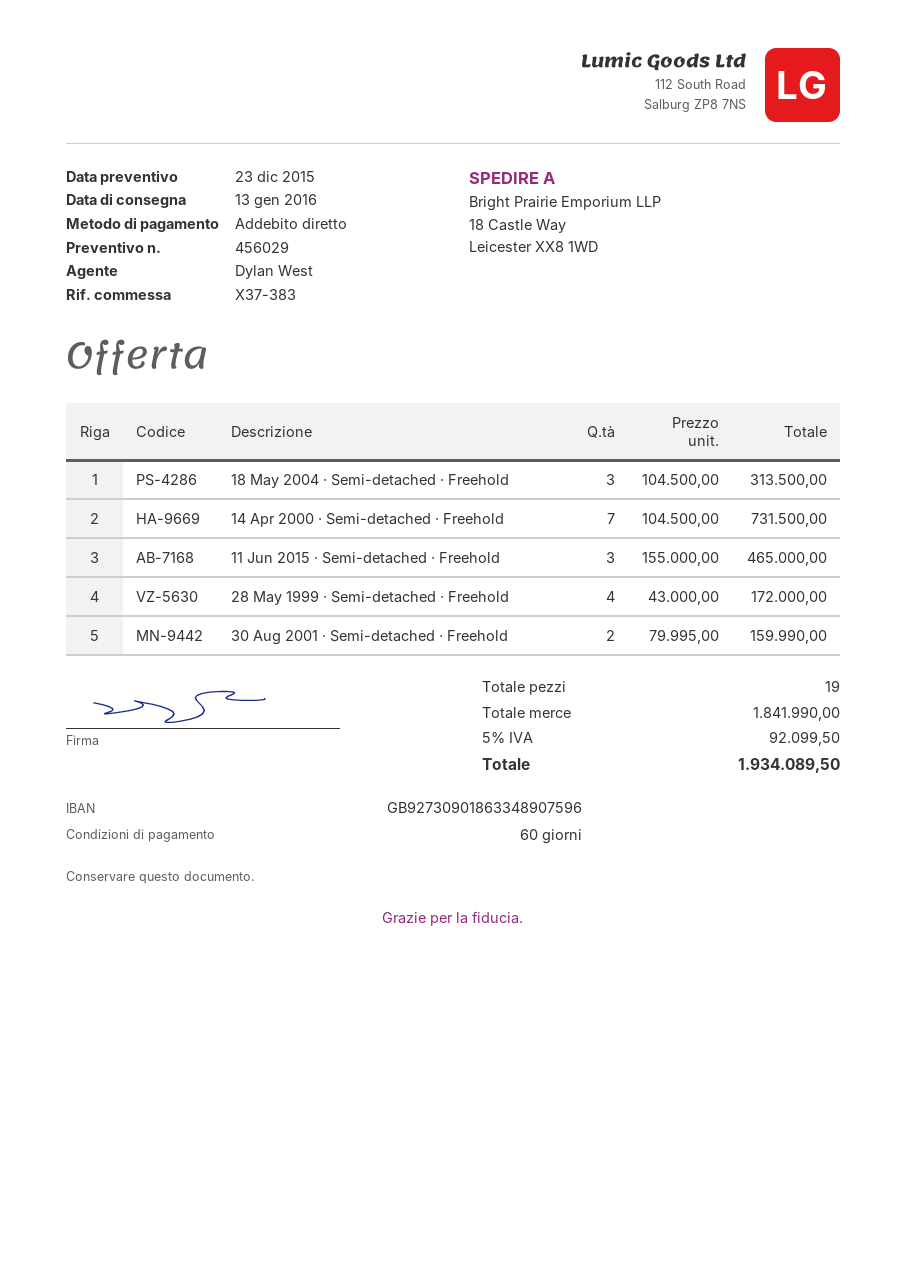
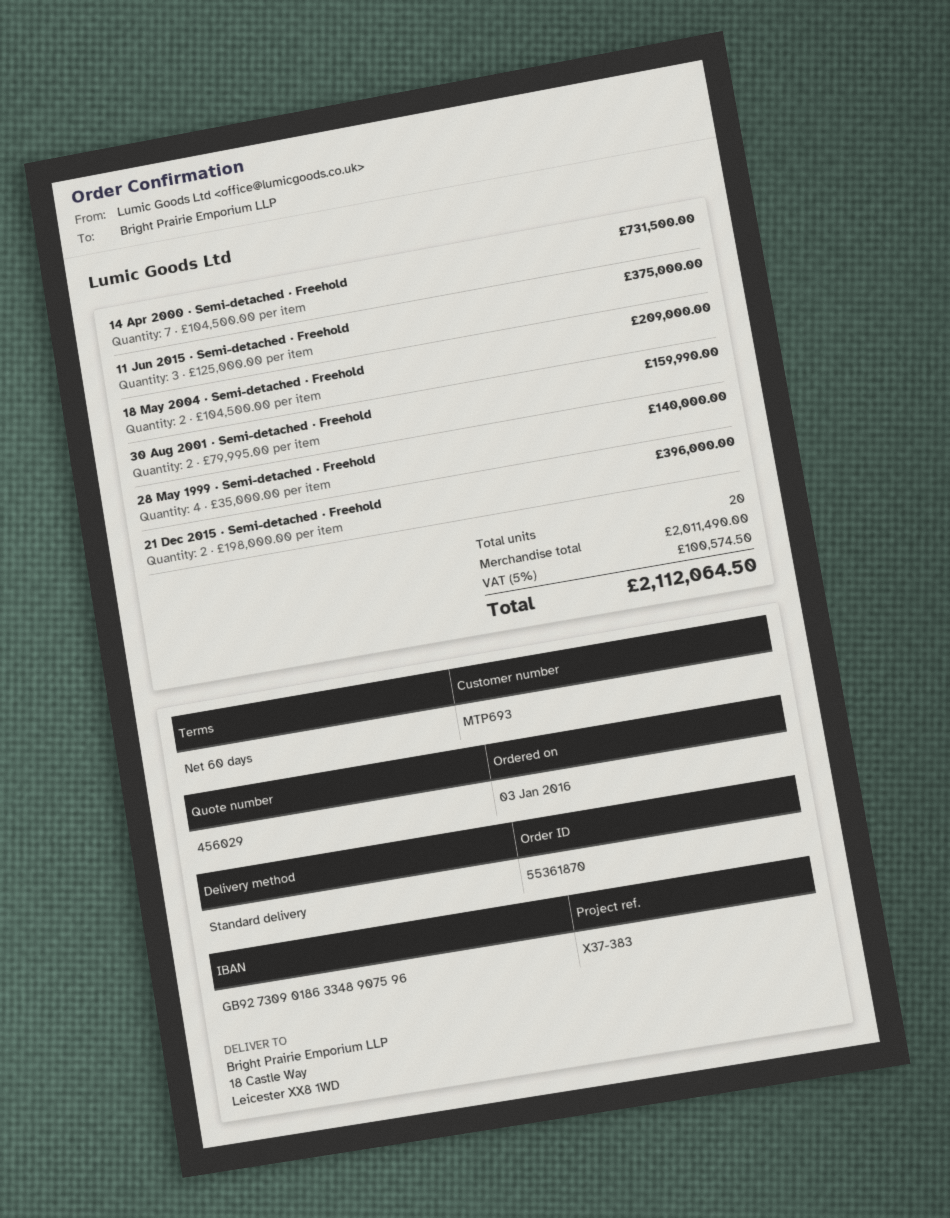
18 May 2004 · Semi-detached · Freehold: 3 x 104500.00 = 313500.00 -> 2 x 104500.00 = 209000.00
11 Jun 2015 · Semi-detached · Freehold: 3 x 155000.00 = 465000.00 -> 3 x 125000.00 = 375000.00
28 May 1999 · Semi-detached · Freehold: 4 x 43000.00 = 172000.00 -> 4 x 35000.00 = 140000.00
21 Dec 2015 · Semi-detached · Freehold: none -> 2 x 198000.00 = 396000.00
total quantity: 19 -> 20
subtotal: 1841990.00 -> 2011490.00
tax: 5% = 92099.50 -> 5% = 100574.50
total: 1934089.50 -> 2112064.50

